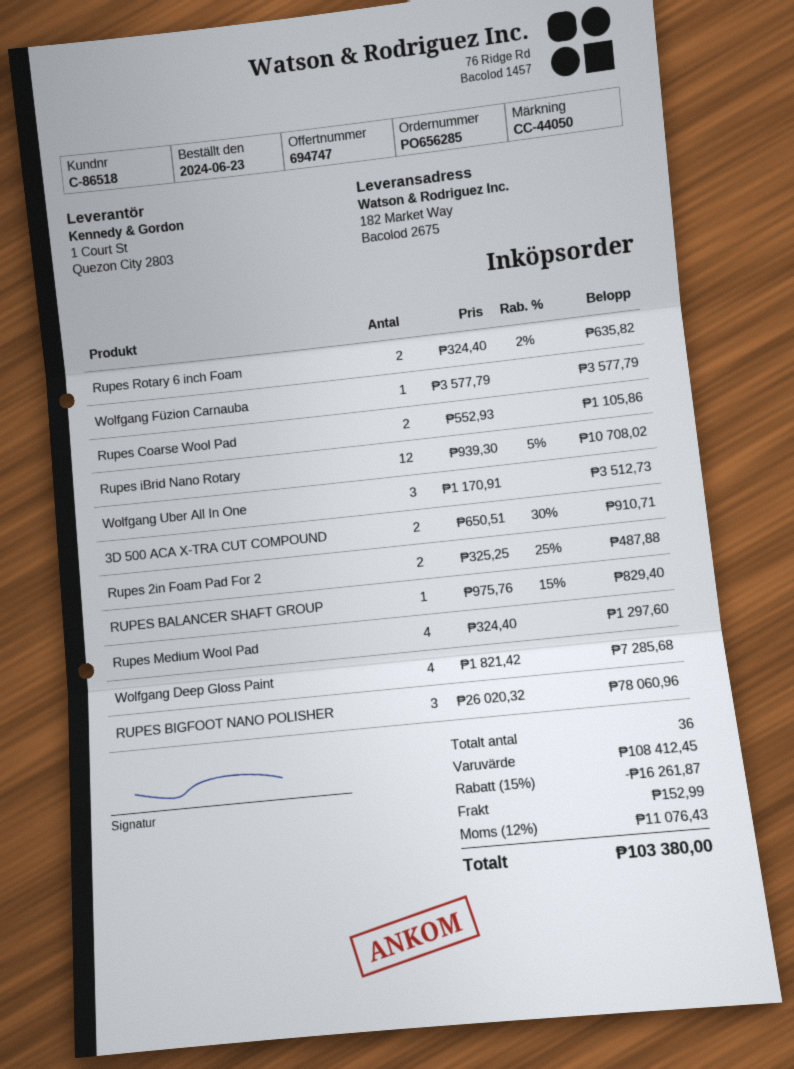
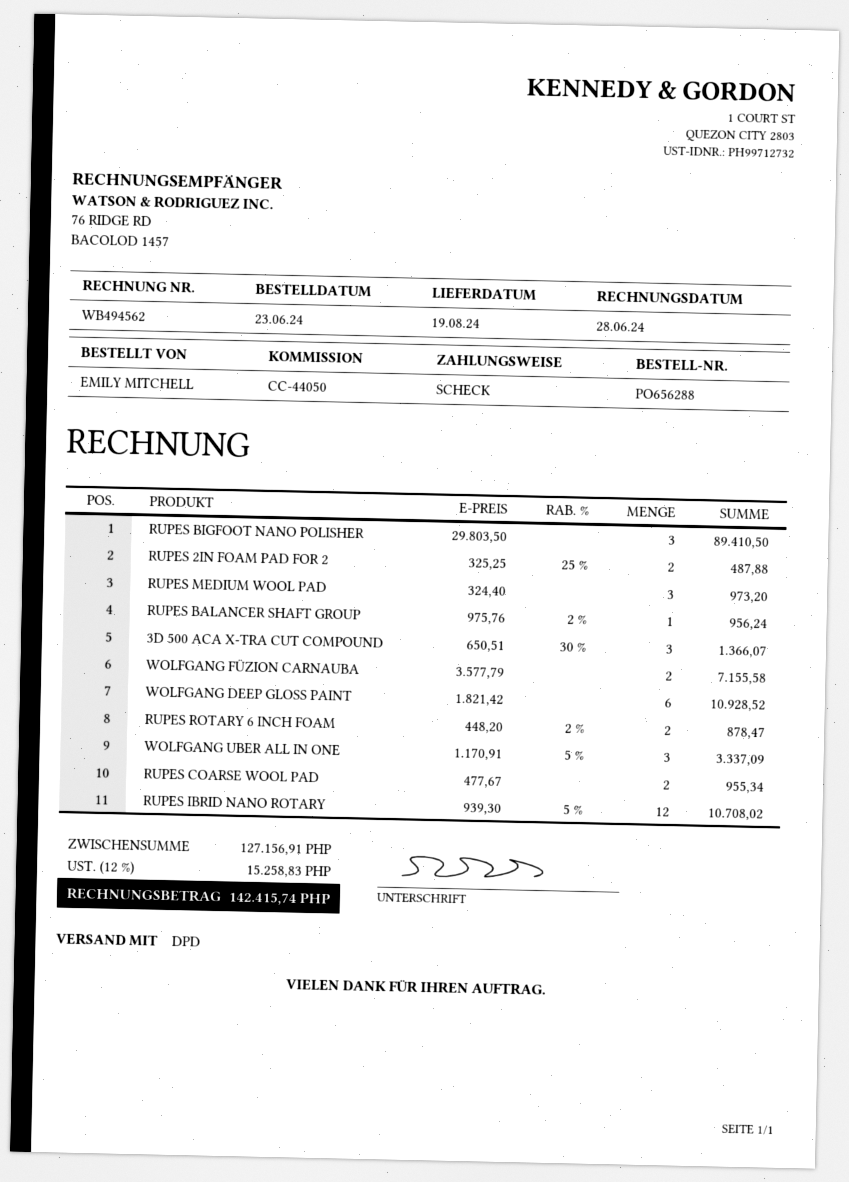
order number: PO656285 -> PO656288
Rupes Rotary 6 inch Foam: 2 x 324.40 - 2% = 635.82 -> 2 x 448.20 - 2% = 878.47
Wolfgang Füzion Carnauba: 1 x 3577.79 = 3577.79 -> 2 x 3577.79 = 7155.58
Rupes Coarse Wool Pad: 2 x 552.93 = 1105.86 -> 2 x 477.67 = 955.34
Wolfgang Uber All In One: 3 x 1170.91 = 3512.73 -> 3 x 1170.91 - 5% = 3337.09
3D 500 ACA X-TRA CUT COMPOUND: 2 x 650.51 - 30% = 910.71 -> 3 x 650.51 - 30% = 1366.07
RUPES BALANCER SHAFT GROUP: 1 x 975.76 - 15% = 829.40 -> 1 x 975.76 - 2% = 956.24
Rupes Medium Wool Pad: 4 x 324.40 = 1297.60 -> 3 x 324.40 = 973.20
Wolfgang Deep Gloss Paint: 4 x 1821.42 = 7285.68 -> 6 x 1821.42 = 10928.52
RUPES BIGFOOT NANO POLISHER: 3 x 26020.32 = 78060.96 -> 3 x 29803.50 = 89410.50
subtotal: 108412.45 -> 127156.91
discount: 15% = 16261.87 -> none
shipping: 152.99 -> none
tax: 12% = 11076.43 -> 12% = 15258.83
total: 103380.00 -> 142415.74

